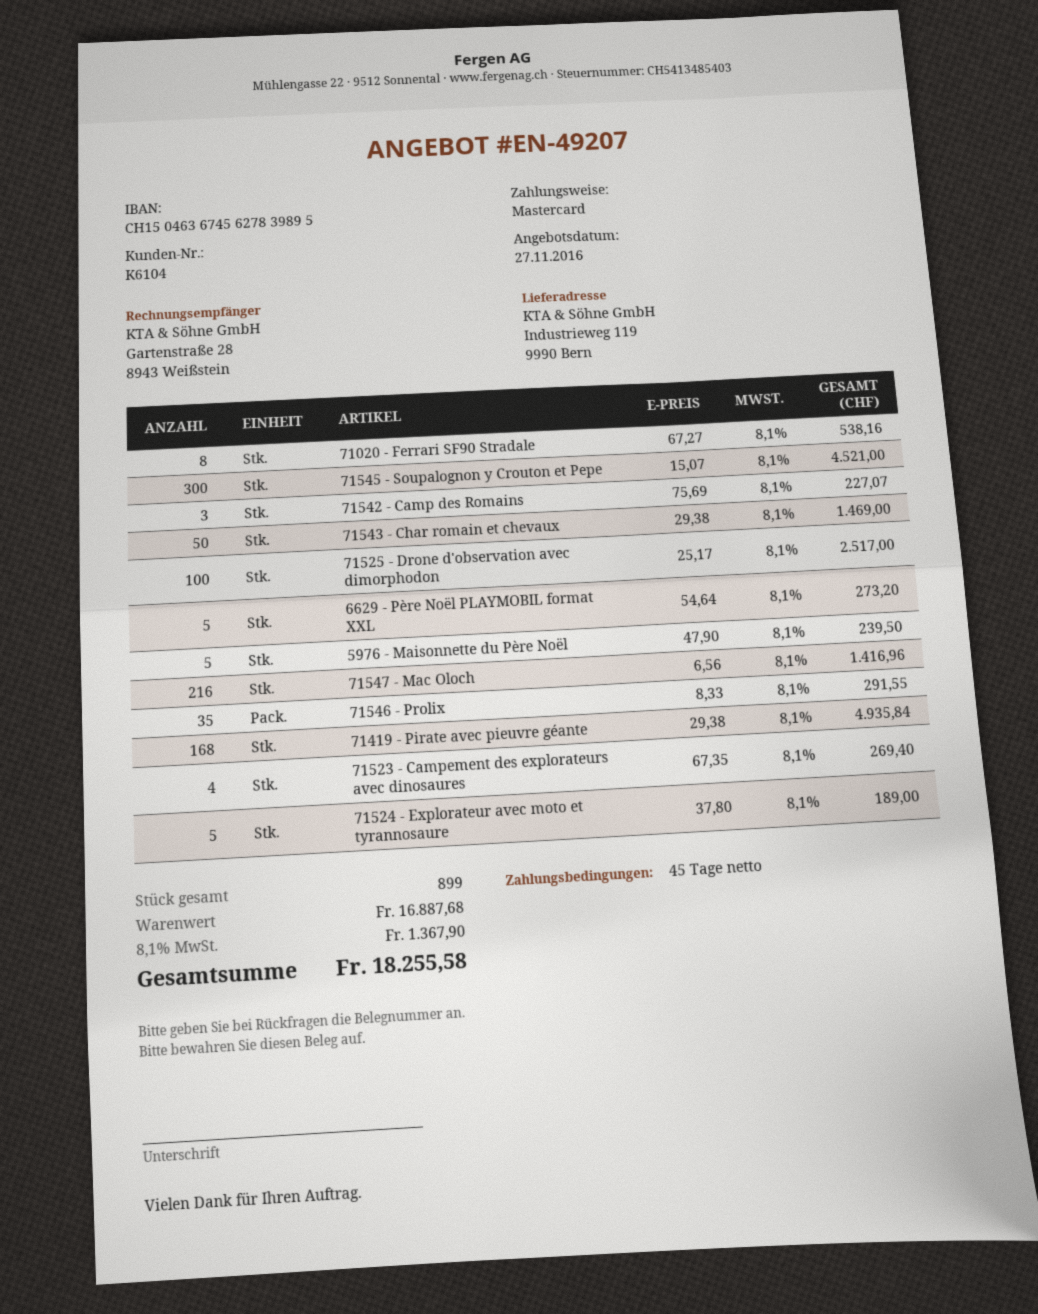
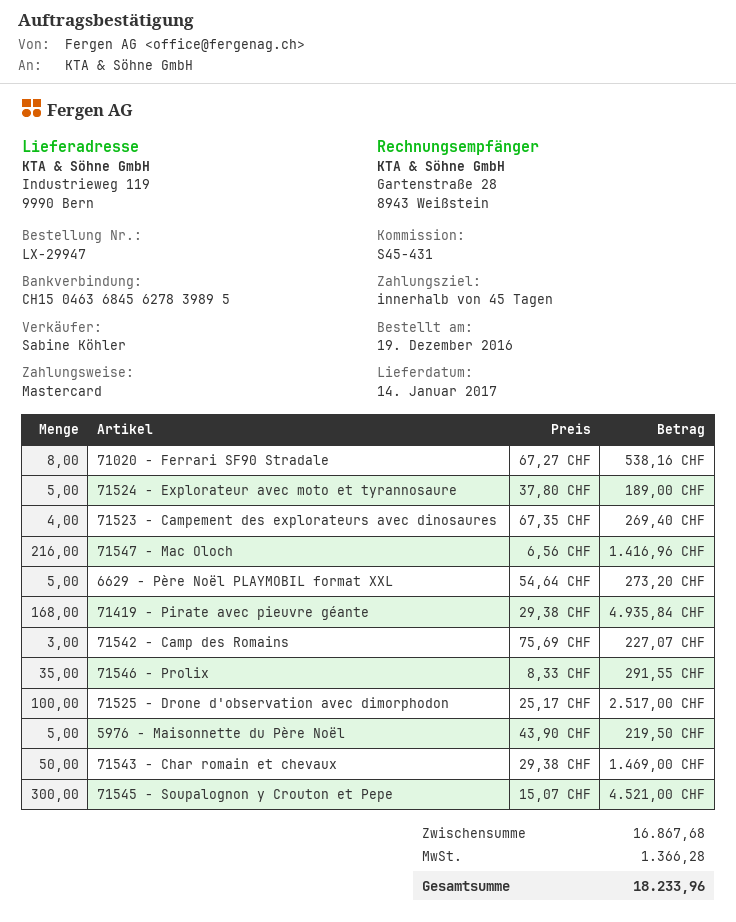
bank account: CH1504636745627839895 -> CH1504636845627839895
5976 - Maisonnette du Père Noël: 5 x 47.90 = 239.50 -> 5 x 43.90 = 219.50
subtotal: 16887.68 -> 16867.68
tax: 1367.90 -> 1366.28
total: 18255.58 -> 18233.96

